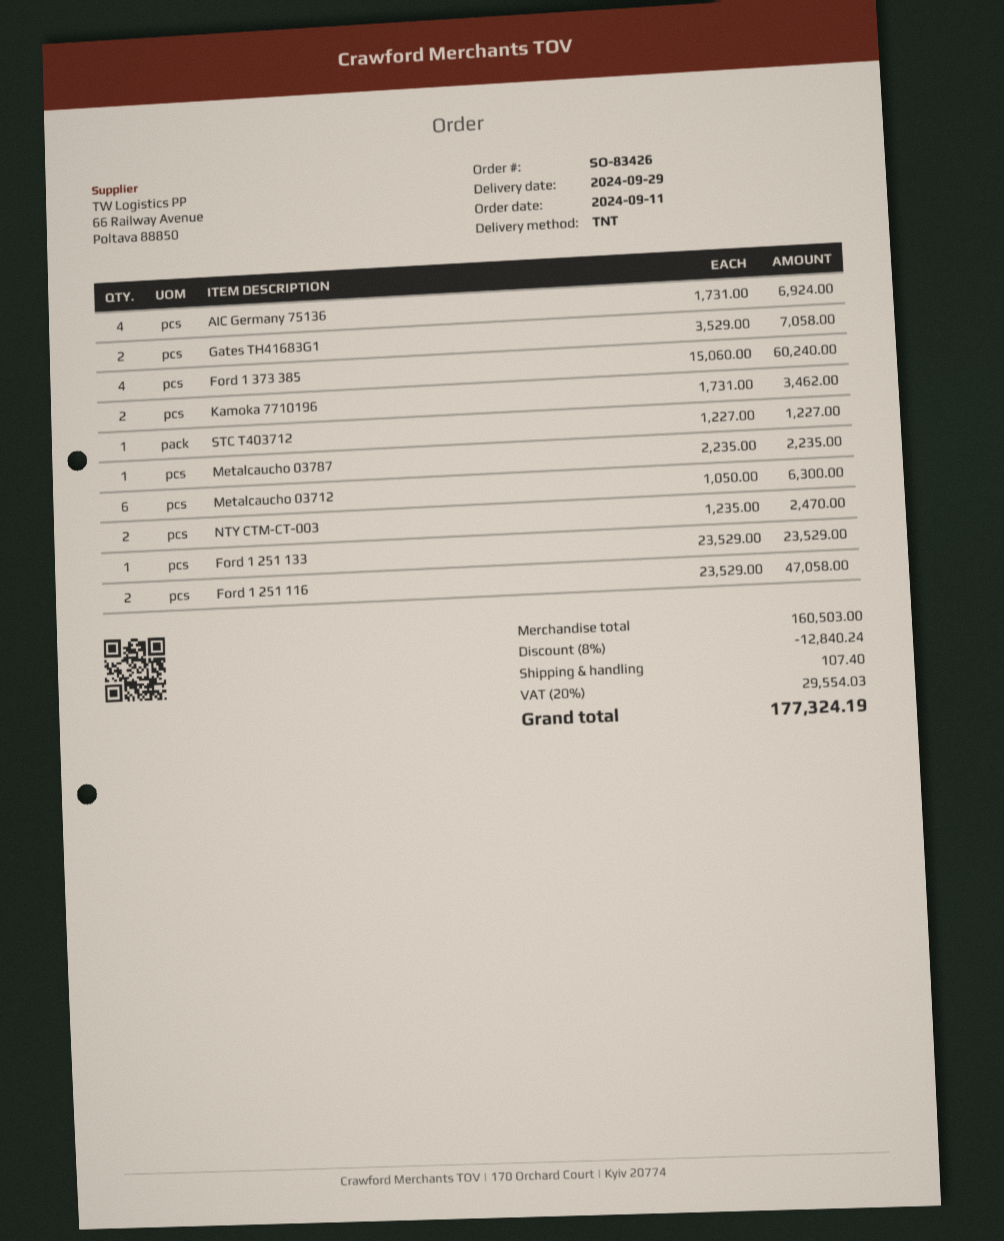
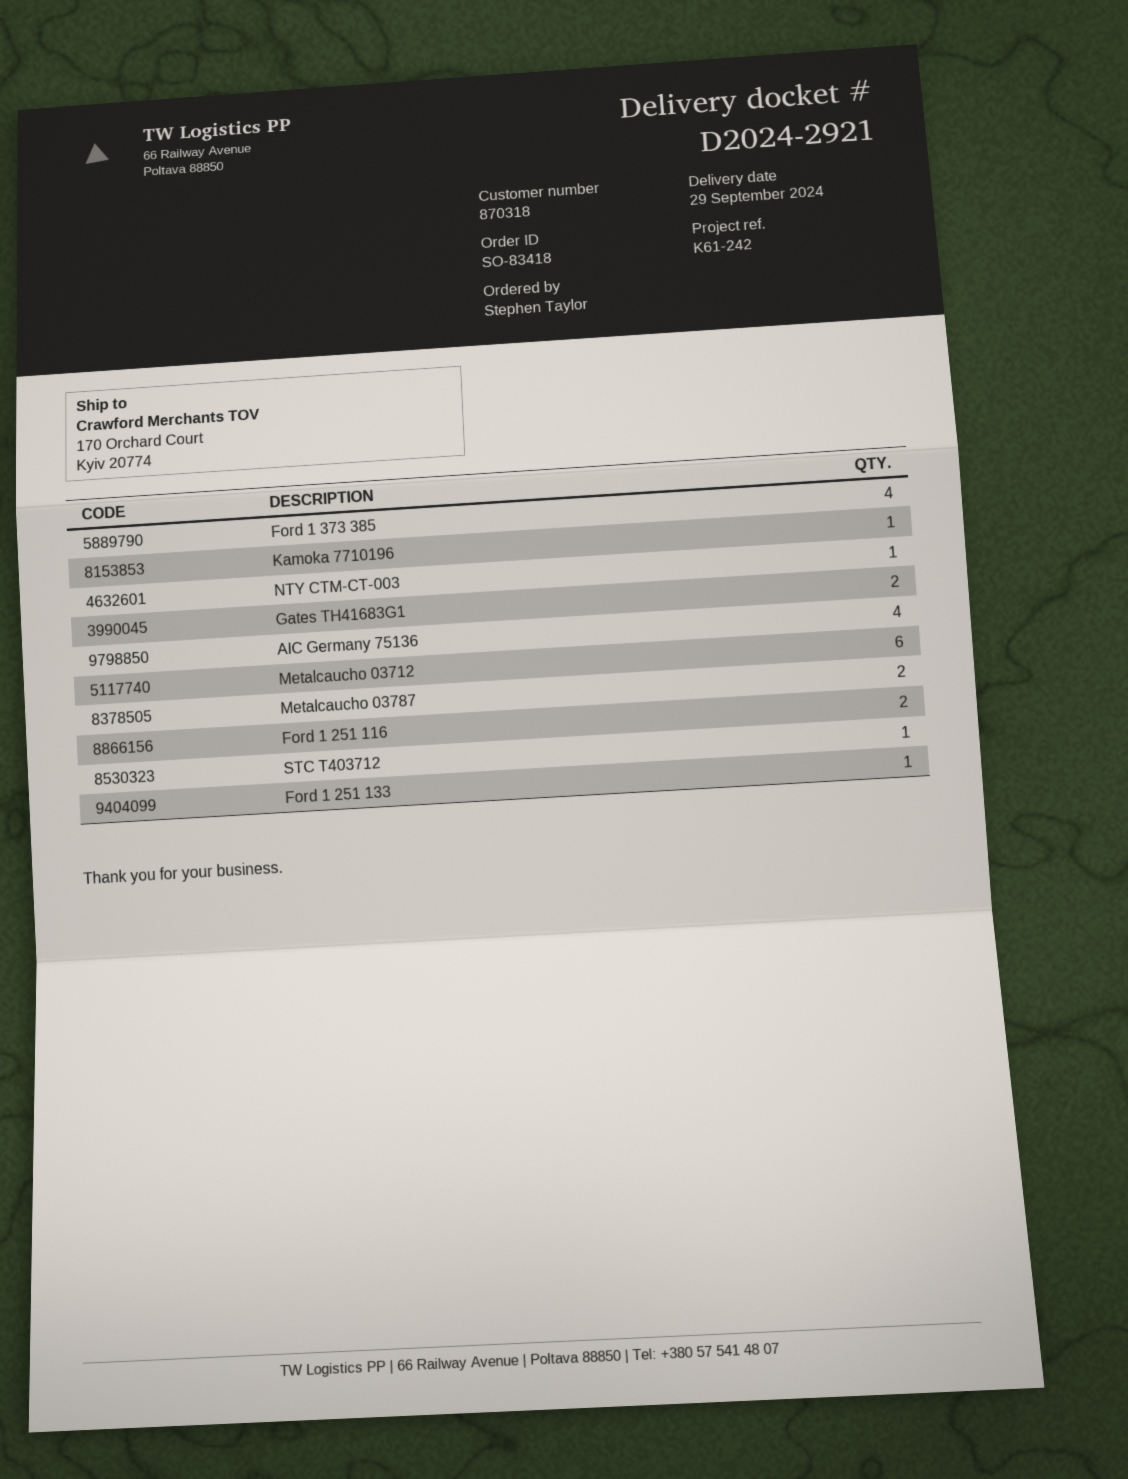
order number: SO-83426 -> SO-83418
Kamoka 7710196: 2 -> 1
Metalcaucho 03787: 1 -> 2
NTY CTM-CT-003: 2 -> 1

